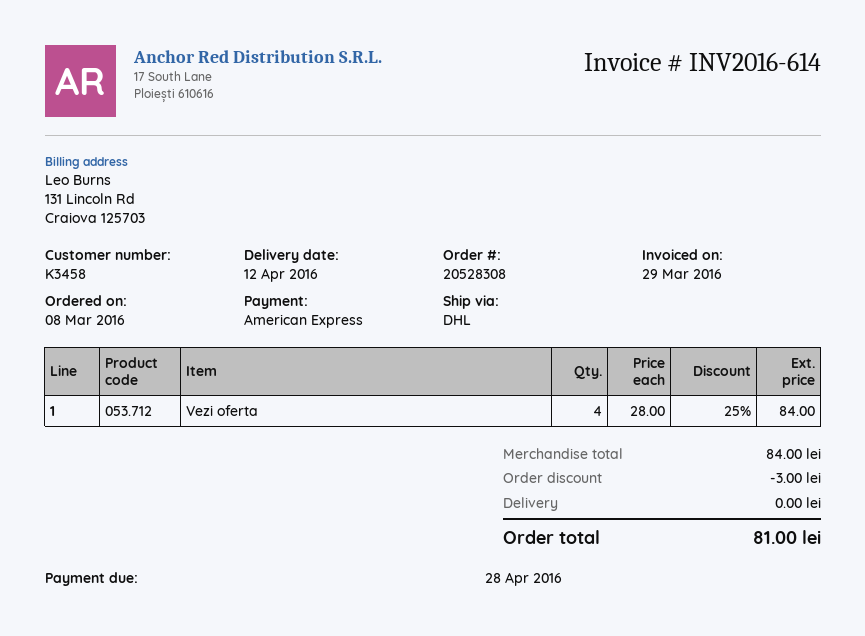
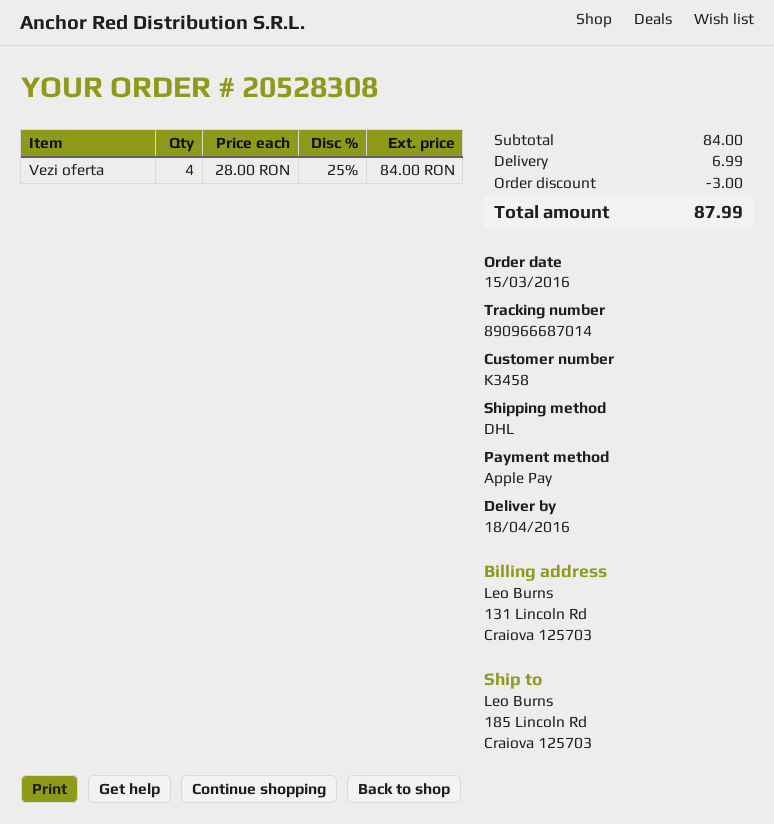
order date: 2016-03-08 -> 2016-03-15
delivery date: 2016-04-12 -> 2016-04-18
payment method: American Express -> Apple Pay
shipping: 0.00 -> 6.99
total: 81.00 -> 87.99

